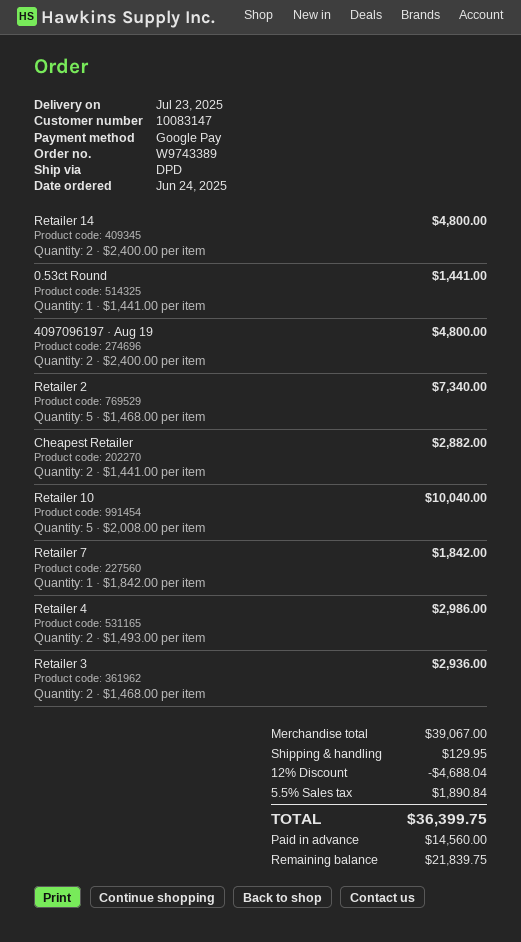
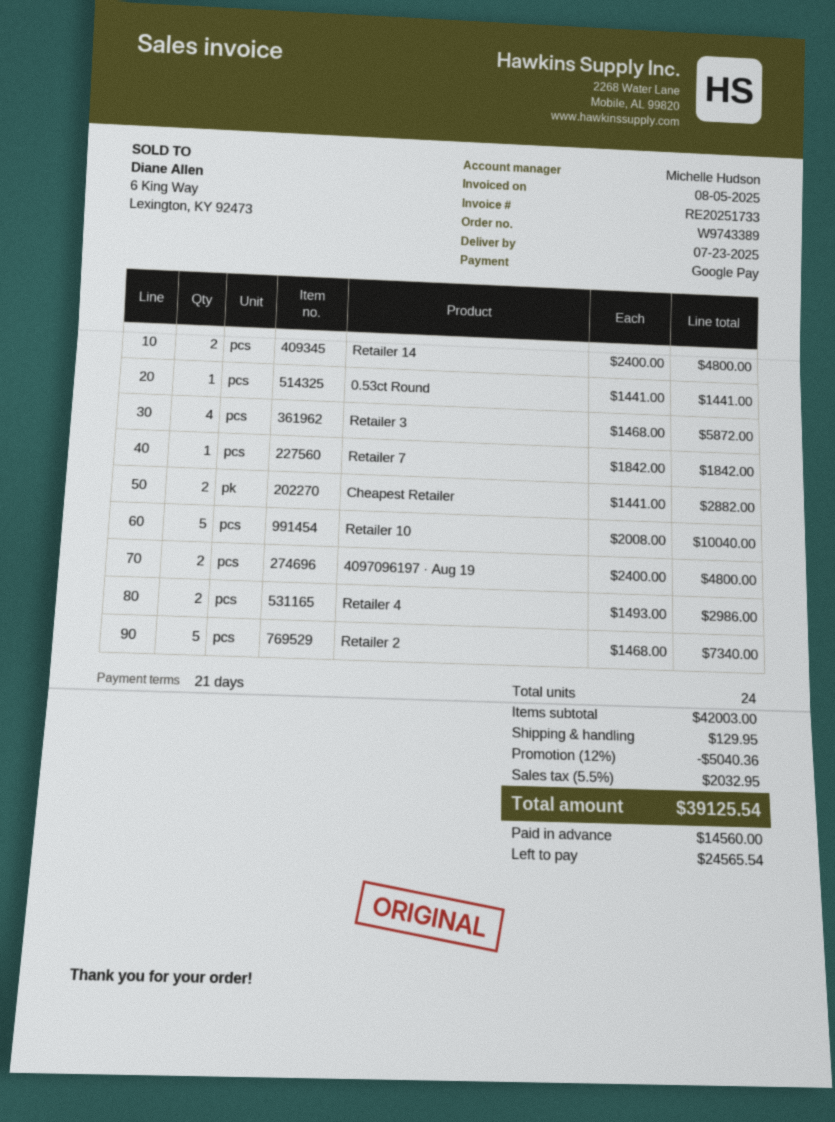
Retailer 3: 2 x 1468.00 = 2936.00 -> 4 x 1468.00 = 5872.00
subtotal: 39067.00 -> 42003.00
discount: 12% = 4688.04 -> 12% = 5040.36
tax: 5.5% = 1890.84 -> 5.5% = 2032.95
total: 36399.75 -> 39125.54
balance: 21839.75 -> 24565.54

